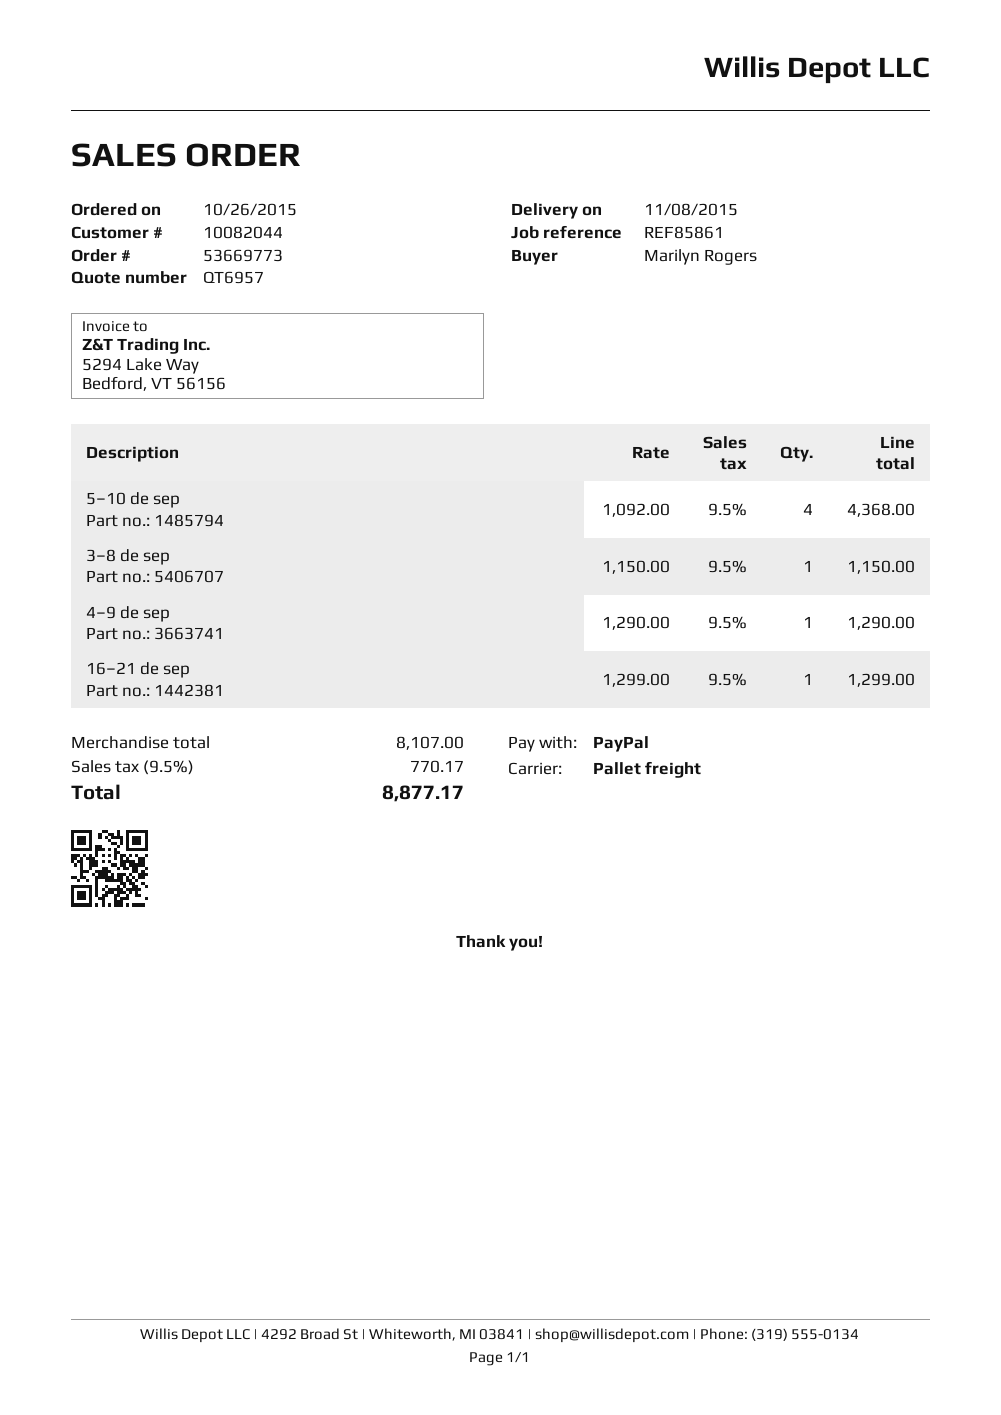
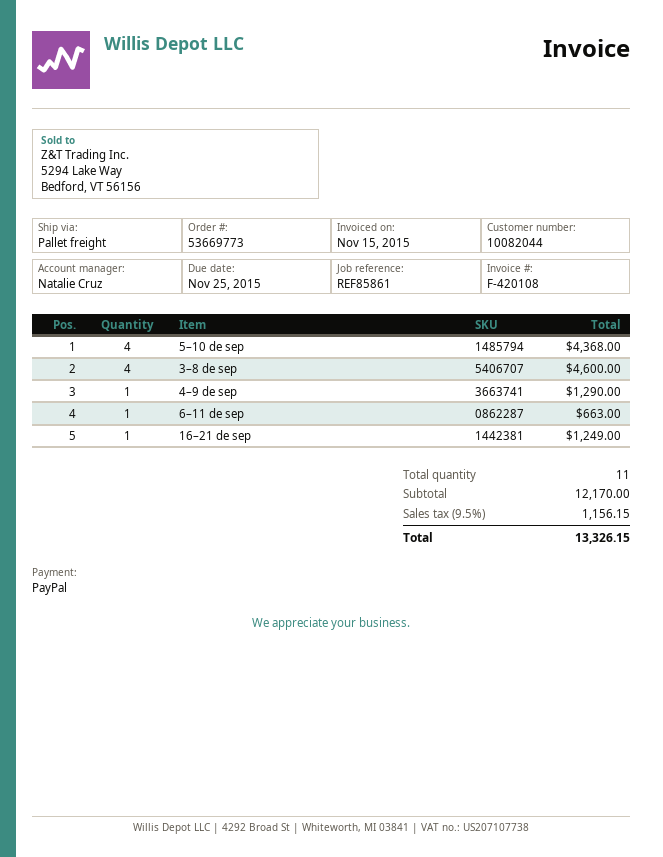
3–8 de sep: 1 for 1150.00 -> 4 for 4600.00
16–21 de sep: 1 for 1299.00 -> 1 for 1249.00
6–11 de sep: none -> 1 for 663.00
subtotal: 8107.00 -> 12170.00
tax: 9.5% = 770.17 -> 9.5% = 1156.15
total: 8877.17 -> 13326.15

